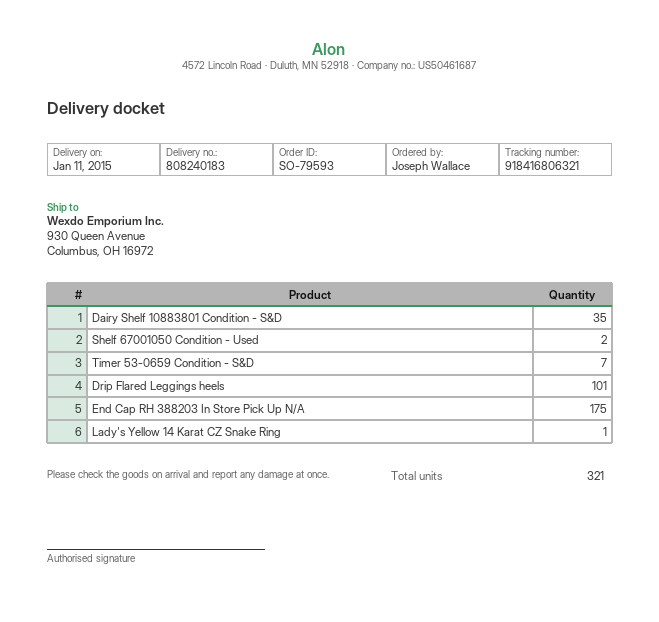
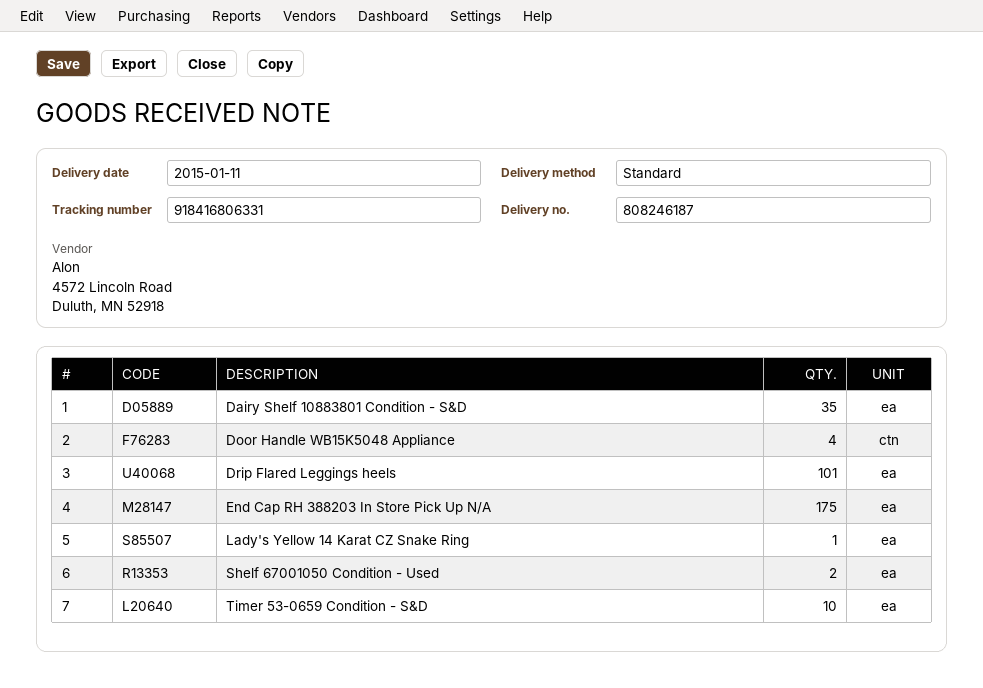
delivery note number: 808240183 -> 808246187
tracking number: 918416806321 -> 918416806331
Timer 53-0659 Condition - S&D: 7 -> 10
Door Handle WB15K5048 Appliance: none -> 4

